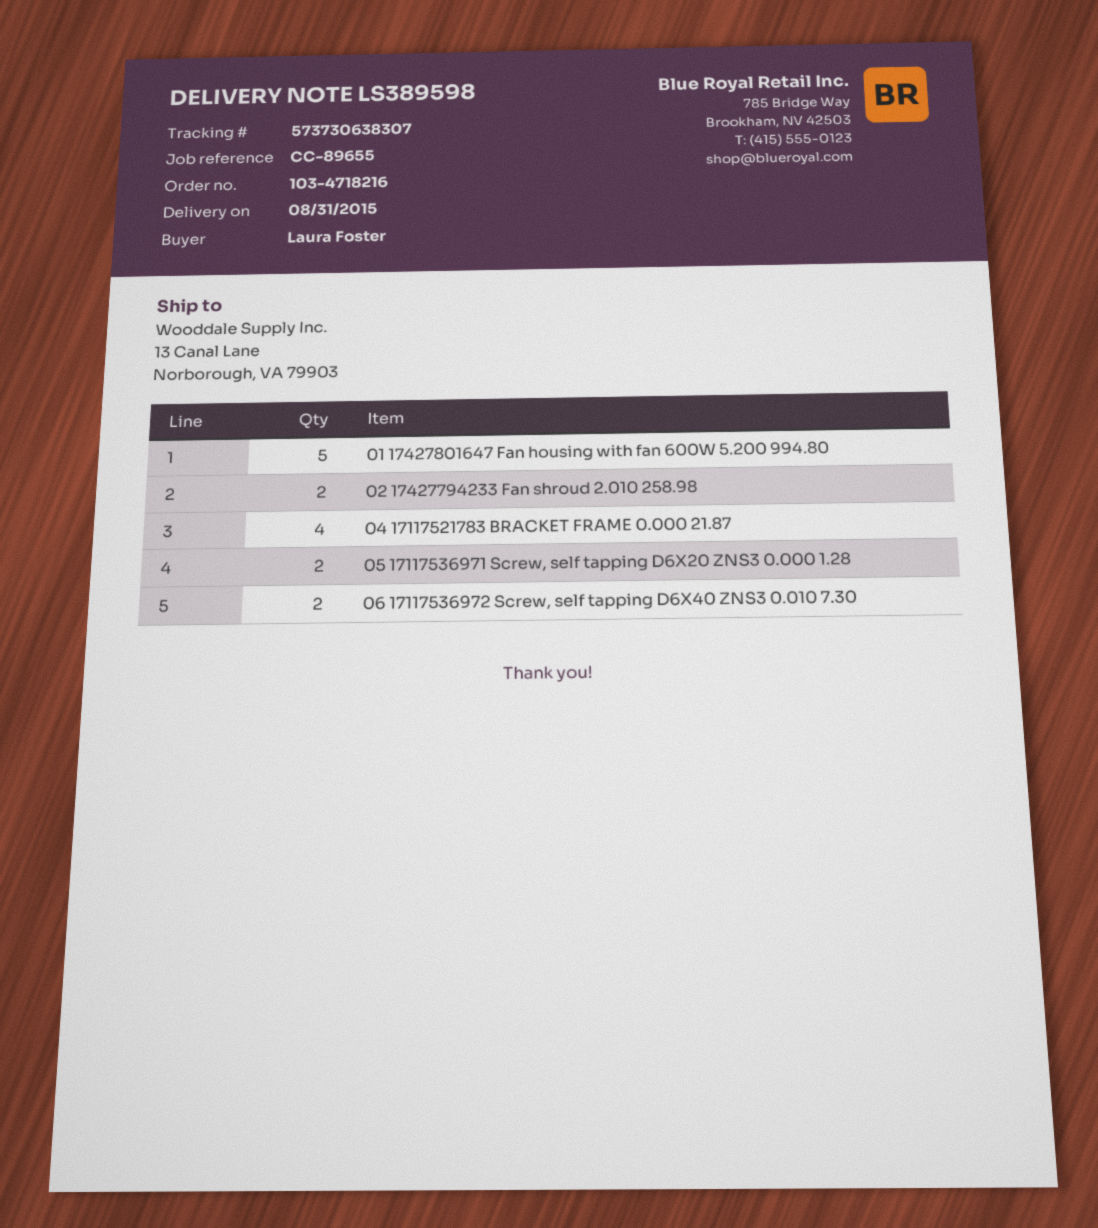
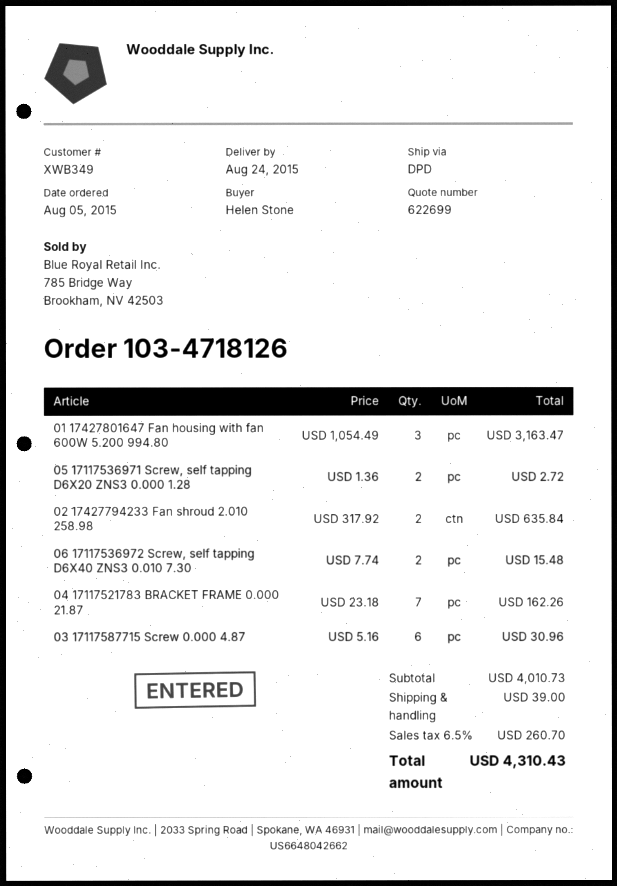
order number: 103-4718216 -> 103-4718126
delivery date: 2015-08-31 -> 2015-08-24
ordered by: Laura Foster -> Helen Stone
01 17427801647 Fan housing with fan 600W 5.200 994.80: 5 -> 3
04 17117521783 BRACKET FRAME 0.000 21.87: 4 -> 7
03 17117587715 Screw 0.000 4.87: none -> 6

